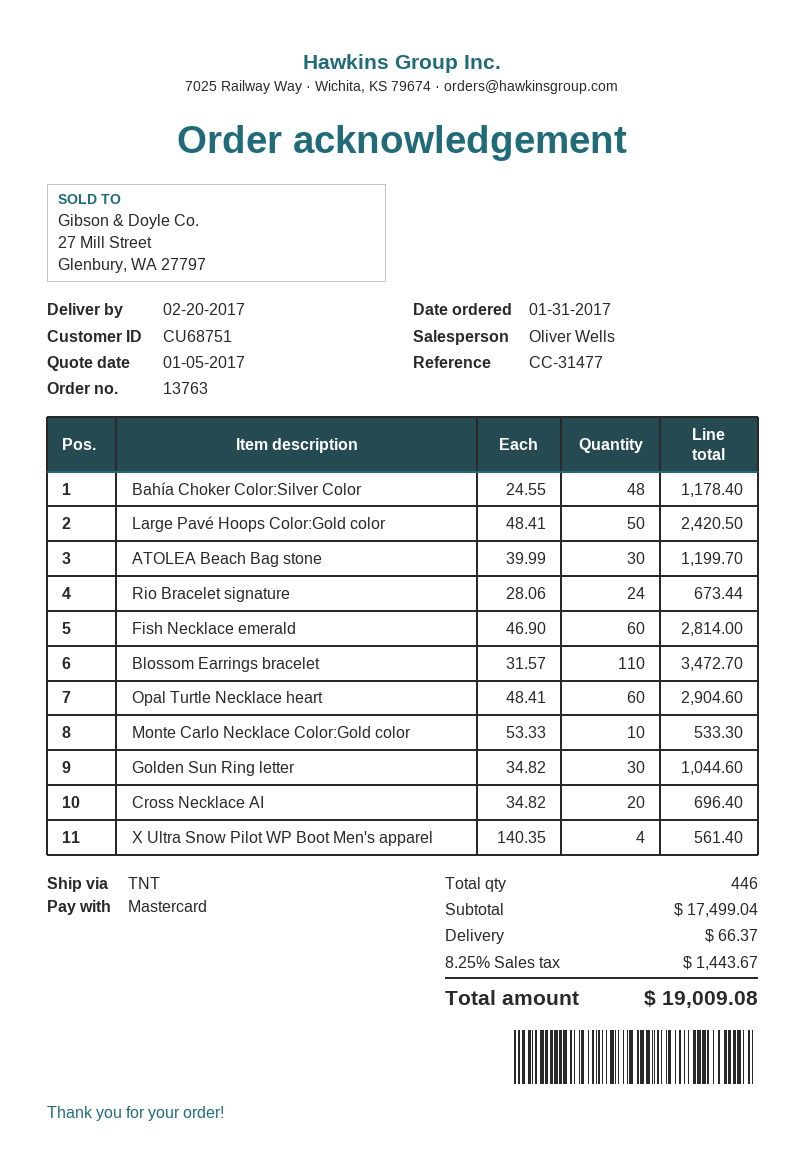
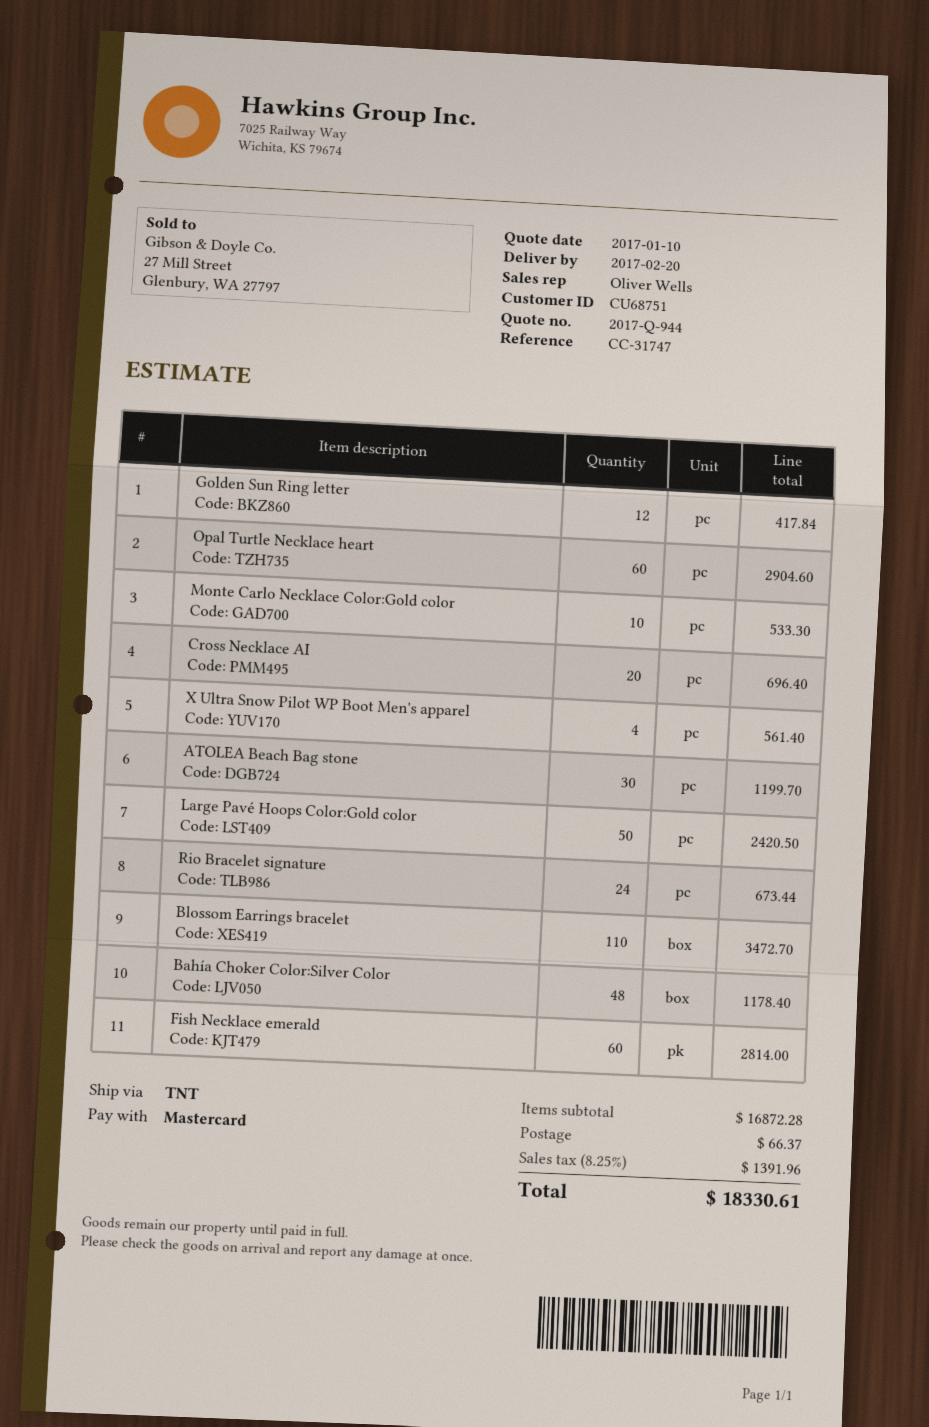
quote date: 2017-01-05 -> 2017-01-10
reference: CC-31477 -> CC-31747
Golden Sun Ring letter: 30 for 1044.60 -> 12 for 417.84
subtotal: 17499.04 -> 16872.28
tax: 8.25% = 1443.67 -> 8.25% = 1391.96
total: 19009.08 -> 18330.61

